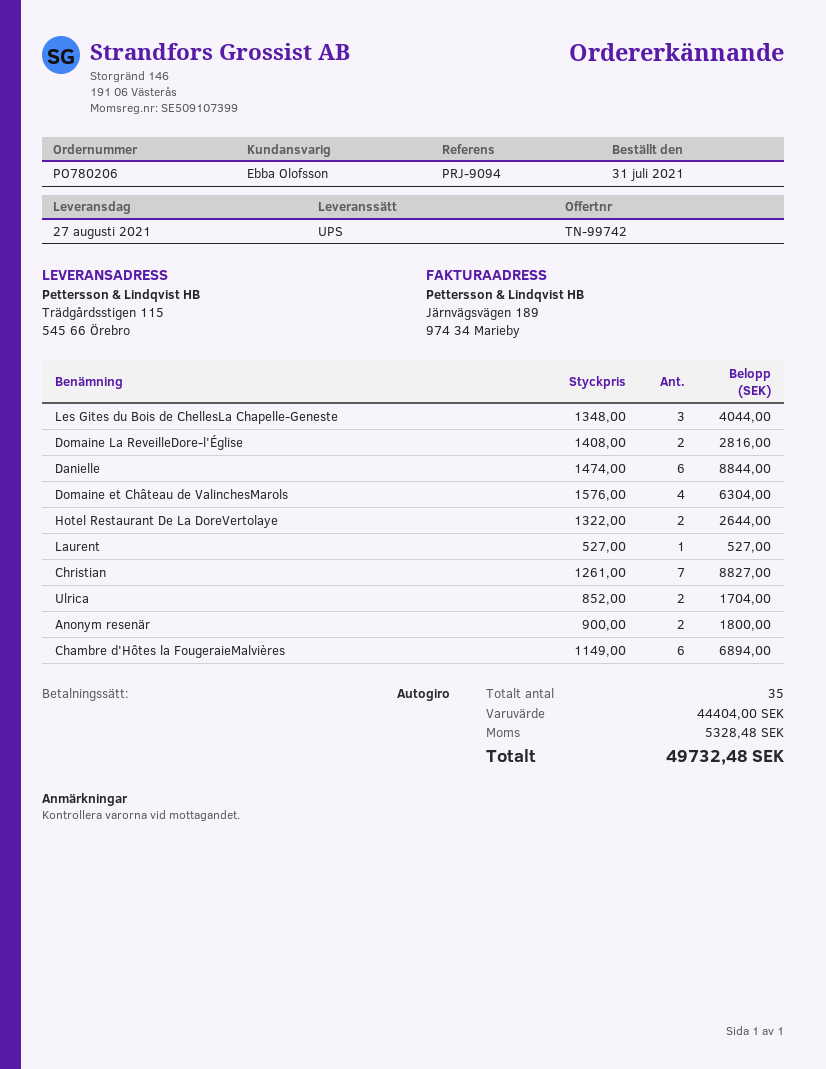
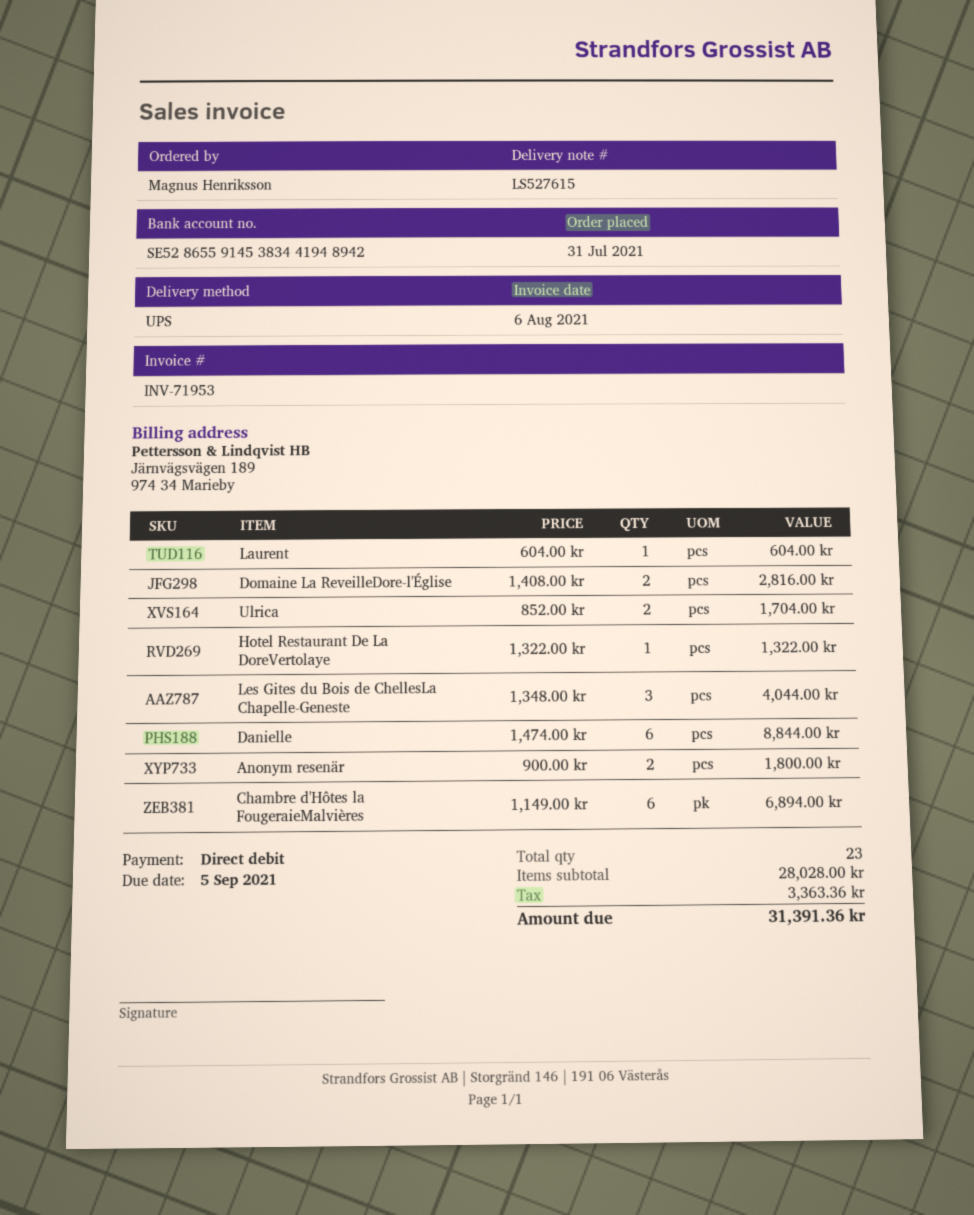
Domaine et Château de ValinchesMarols: 4 x 1576.00 = 6304.00 -> none
Hotel Restaurant De La DoreVertolaye: 2 x 1322.00 = 2644.00 -> 1 x 1322.00 = 1322.00
Laurent: 1 x 527.00 = 527.00 -> 1 x 604.00 = 604.00
Christian: 7 x 1261.00 = 8827.00 -> none
total quantity: 35 -> 23
subtotal: 44404.00 -> 28028.00
tax: 5328.48 -> 3363.36
total: 49732.48 -> 31391.36

